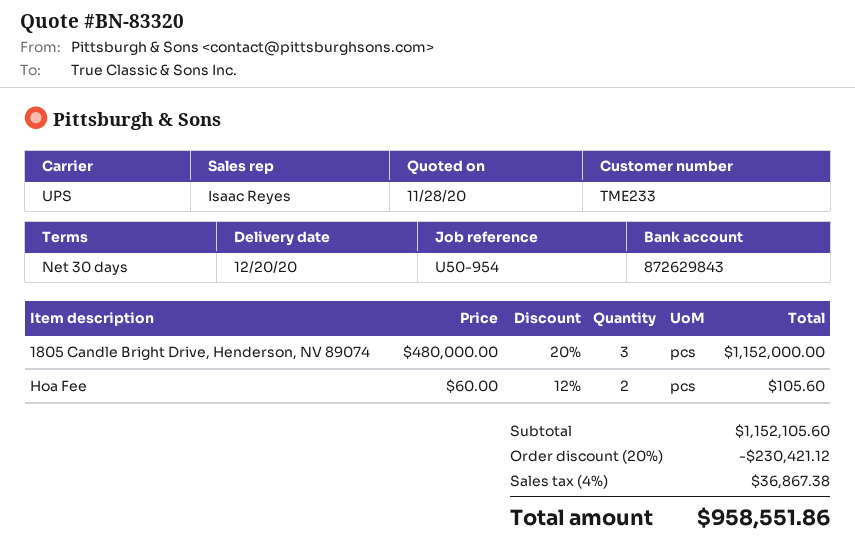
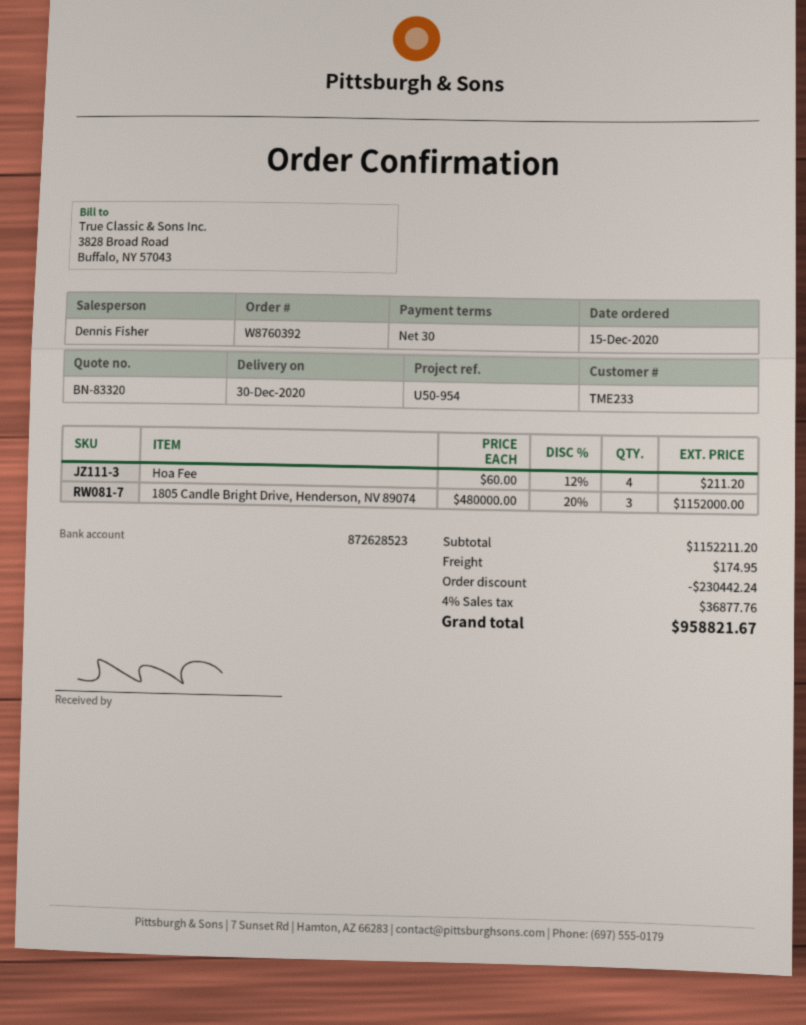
delivery date: 2020-12-20 -> 2020-12-30
sales rep: Isaac Reyes -> Dennis Fisher
bank account: 872629843 -> 872628523
Hoa Fee: 2 x 60.00 - 12% = 105.60 -> 4 x 60.00 - 12% = 211.20
subtotal: 1152105.60 -> 1152211.20
discount: 230421.12 -> 230442.24
shipping: none -> 174.95
tax: 4% = 36867.38 -> 4% = 36877.76
total: 958551.86 -> 958821.67

